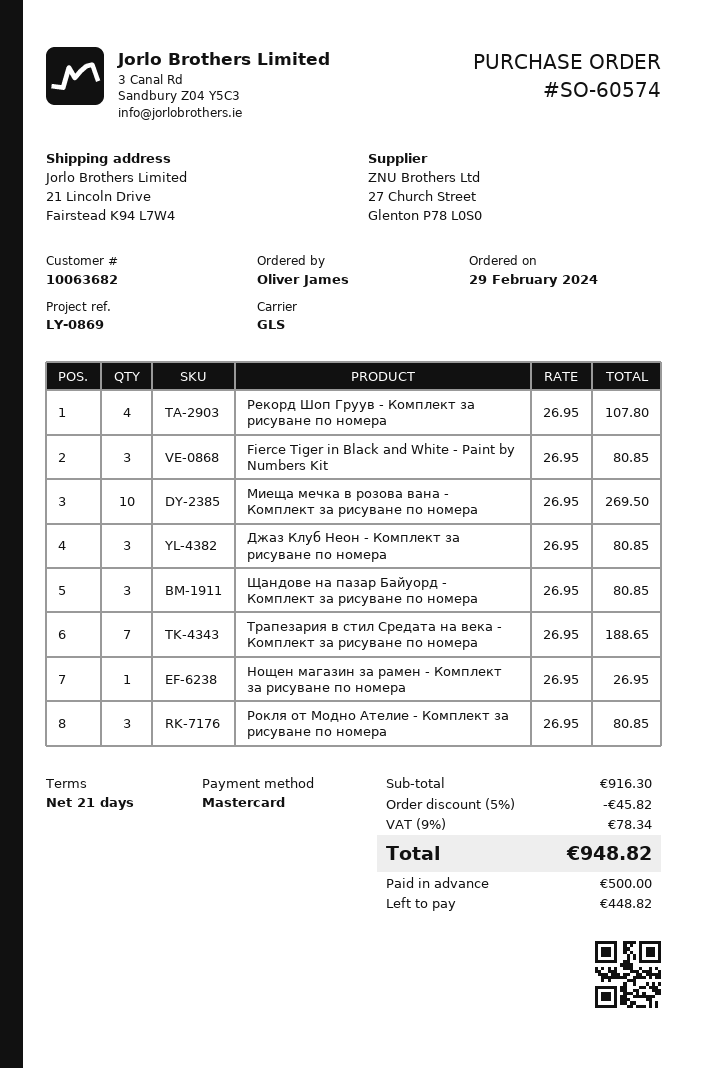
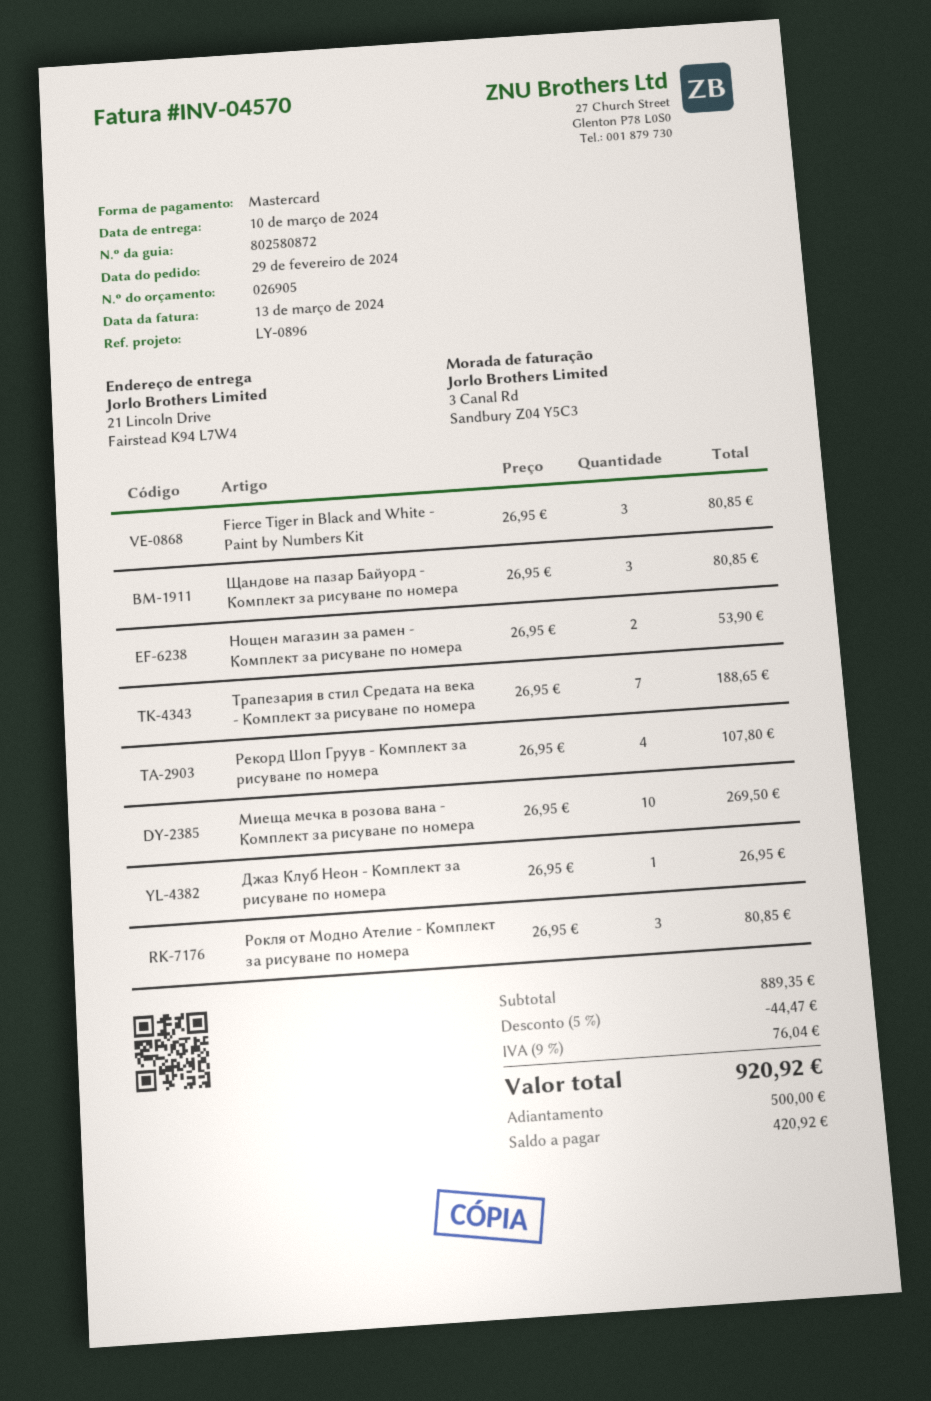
reference: LY-0869 -> LY-0896
Джаз Клуб Неон - Комплект за рисуване по номера: 3 x 26.95 = 80.85 -> 1 x 26.95 = 26.95
Нощен магазин за рамен - Комплект за рисуване по номера: 1 x 26.95 = 26.95 -> 2 x 26.95 = 53.90
subtotal: 916.30 -> 889.35
discount: 5% = 45.82 -> 5% = 44.47
tax: 9% = 78.34 -> 9% = 76.04
total: 948.82 -> 920.92
balance: 448.82 -> 420.92

